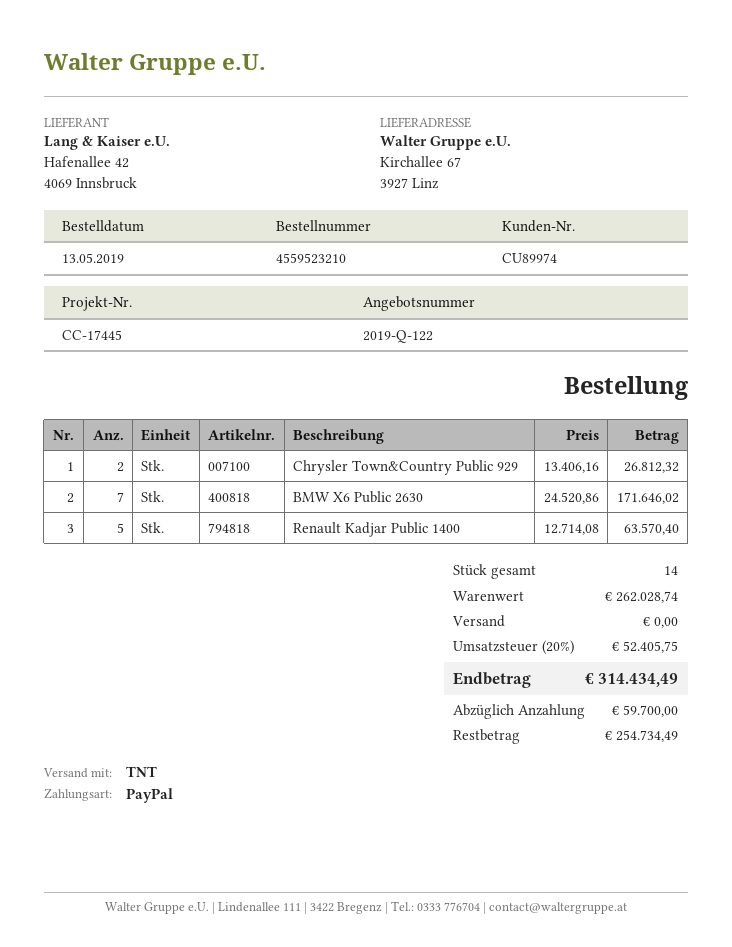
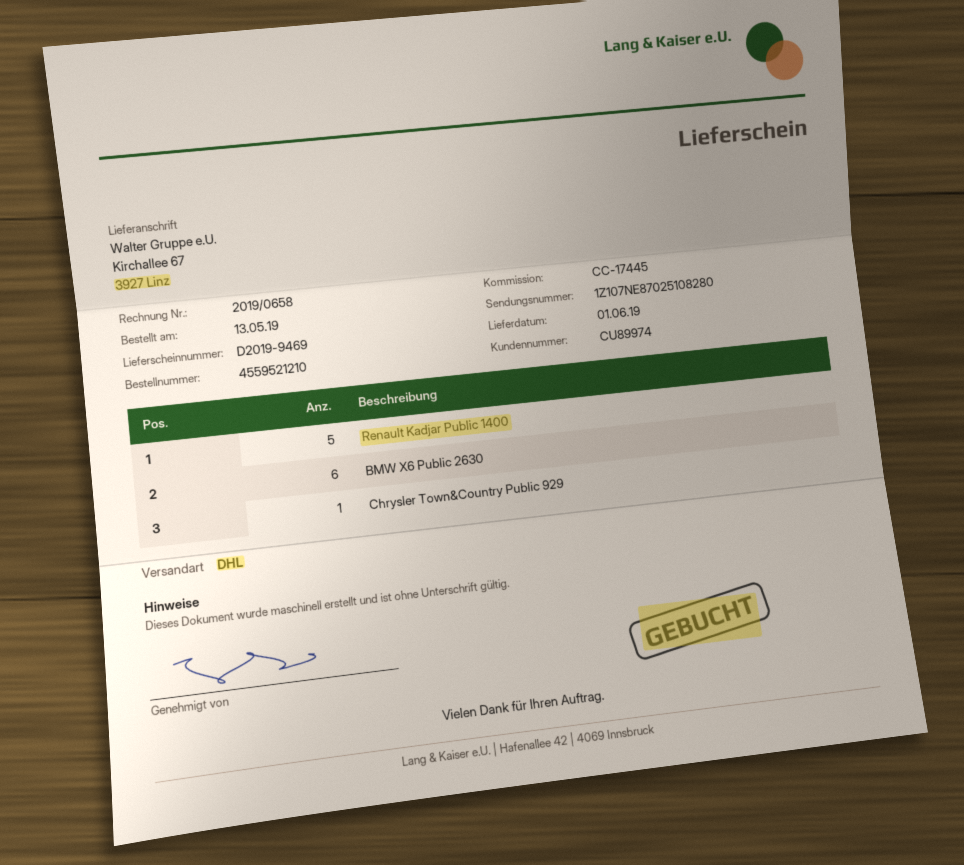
order number: 4559523210 -> 4559521210
shipping method: TNT -> DHL
Chrysler Town&Country Public 929: 2 -> 1
BMW X6 Public 2630: 7 -> 6

